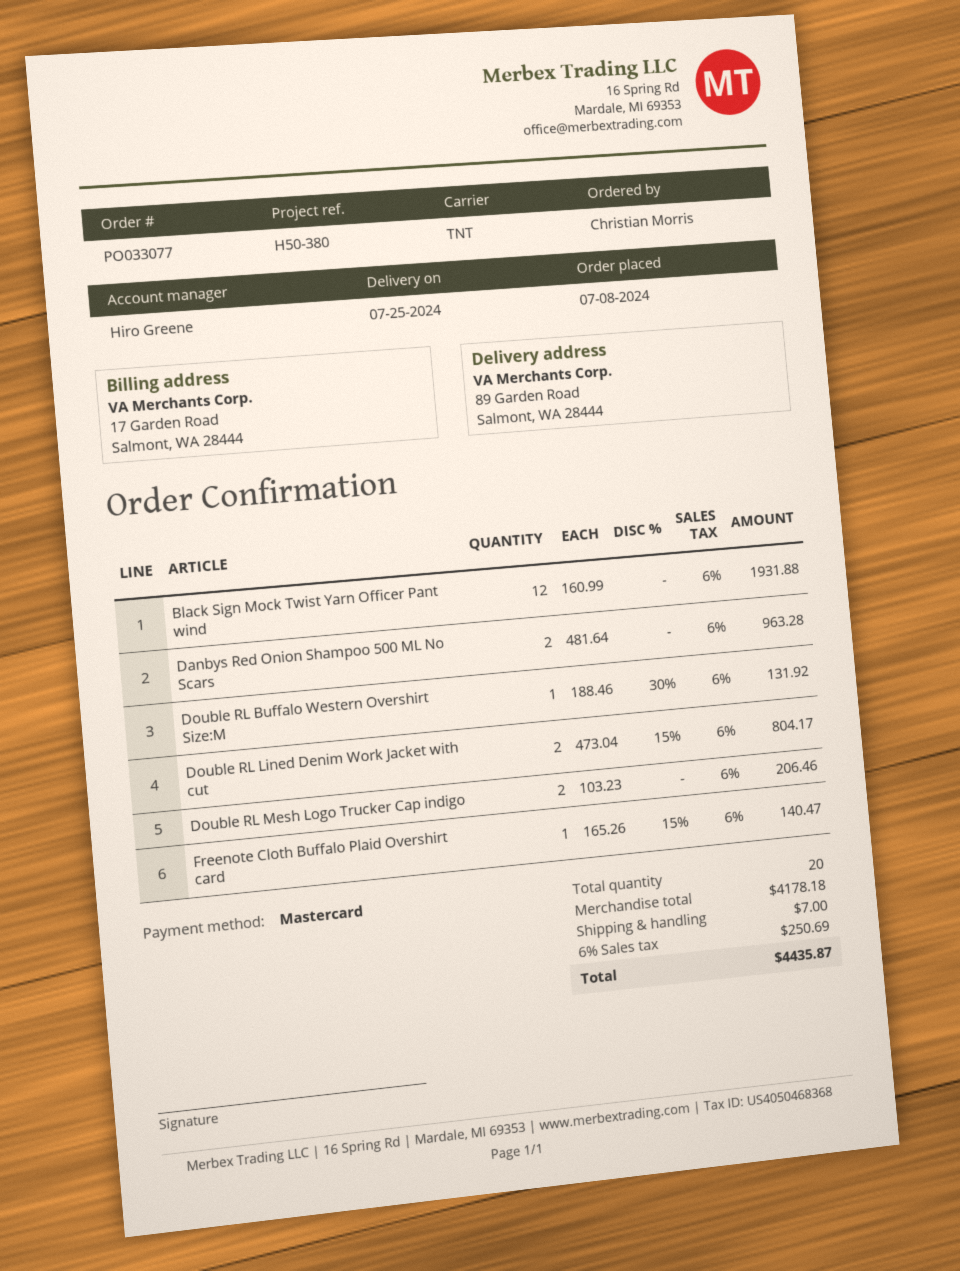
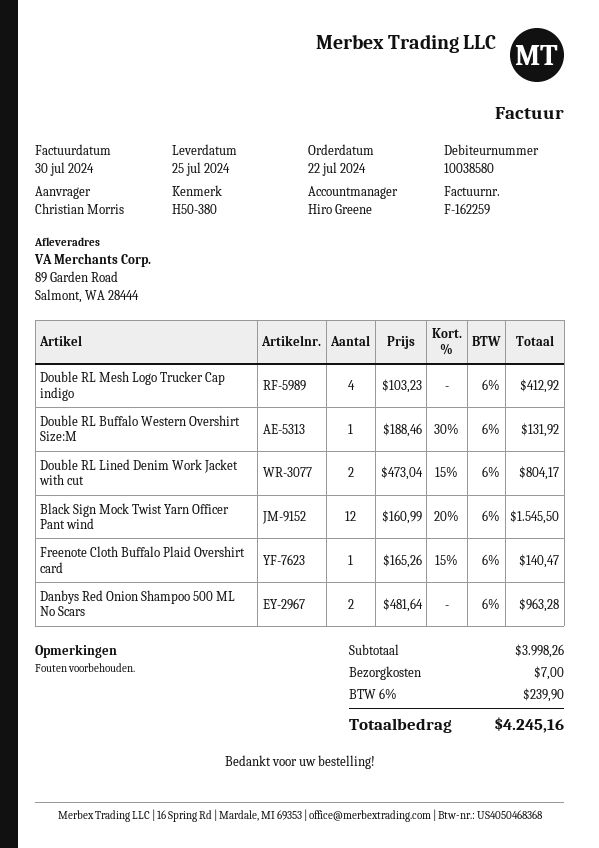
order date: 2024-07-08 -> 2024-07-22
Black Sign Mock Twist Yarn Officer Pant wind: 12 x 160.99 = 1931.88 -> 12 x 160.99 - 20% = 1545.50
Double RL Mesh Logo Trucker Cap indigo: 2 x 103.23 = 206.46 -> 4 x 103.23 = 412.92
subtotal: 4178.18 -> 3998.26
tax: 6% = 250.69 -> 6% = 239.90
total: 4435.87 -> 4245.16

